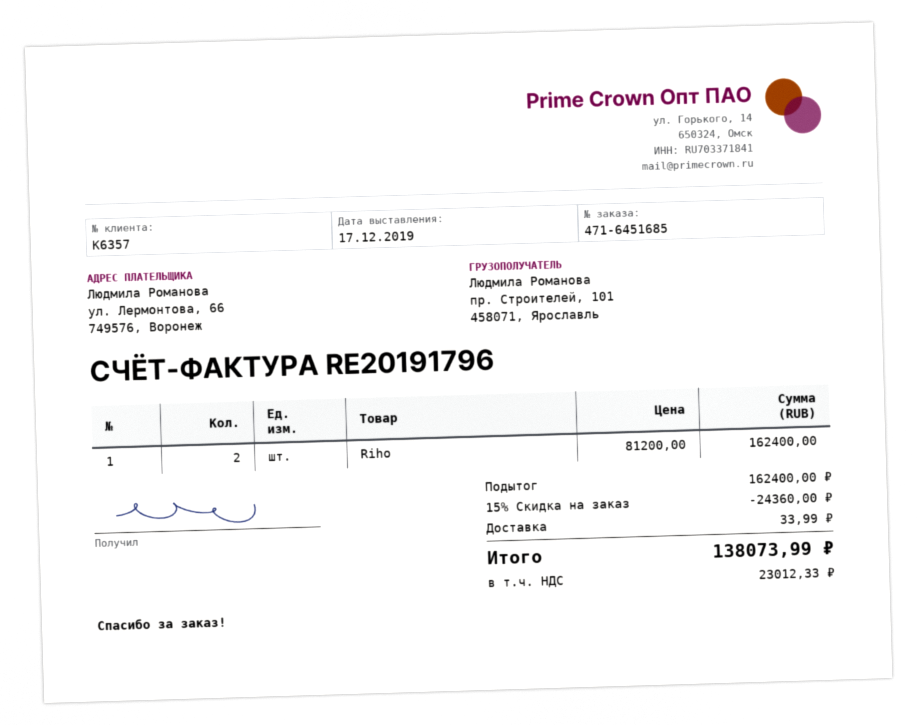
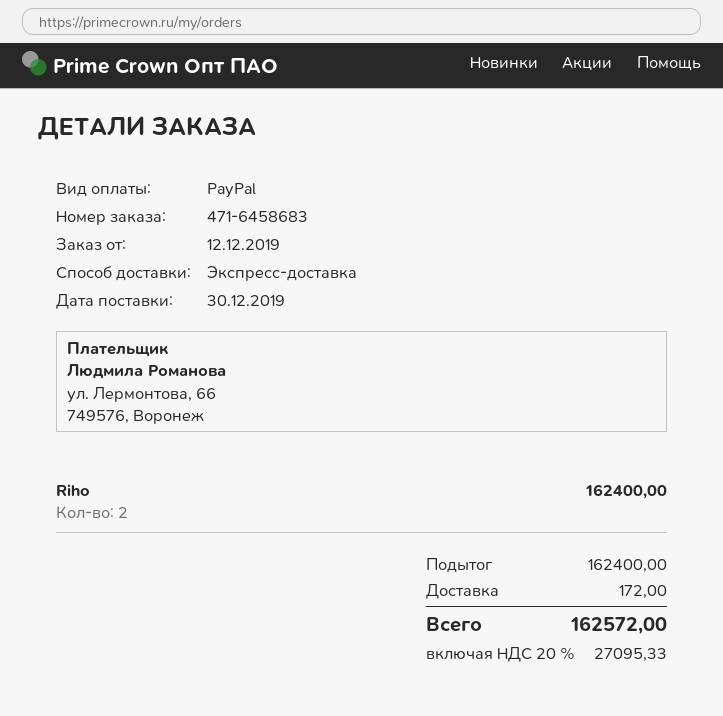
order number: 471-6451685 -> 471-6458683
discount: 15% = 24360.00 -> none
shipping: 33.99 -> 172.00
tax: 23012.33 -> 27095.33
total: 138073.99 -> 162572.00

